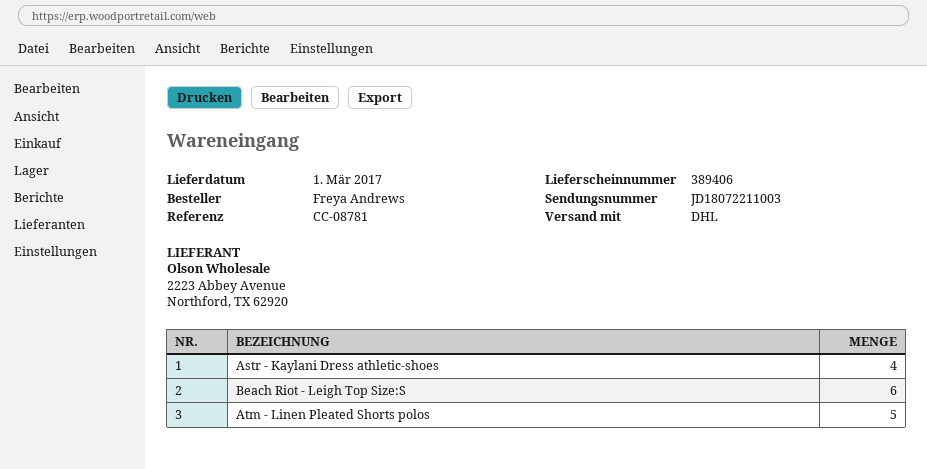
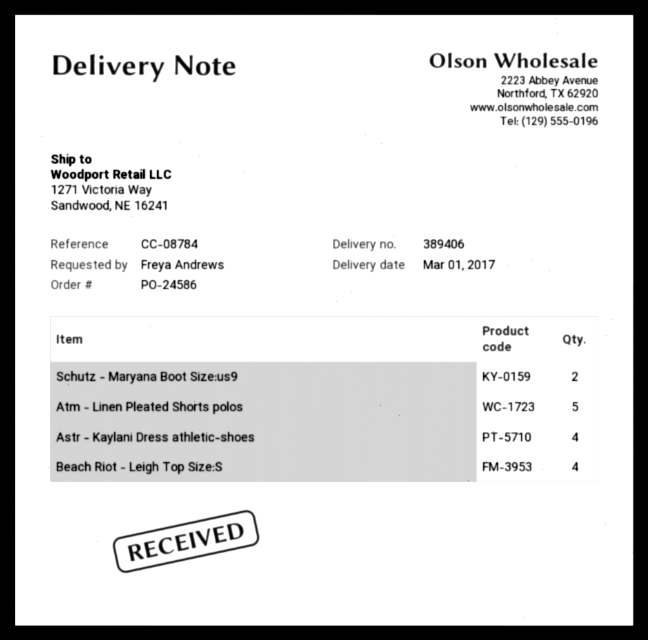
reference: CC-08781 -> CC-08784
Beach Riot - Leigh Top Size:S: 6 -> 4
Schutz - Maryana Boot Size:us9: none -> 2

